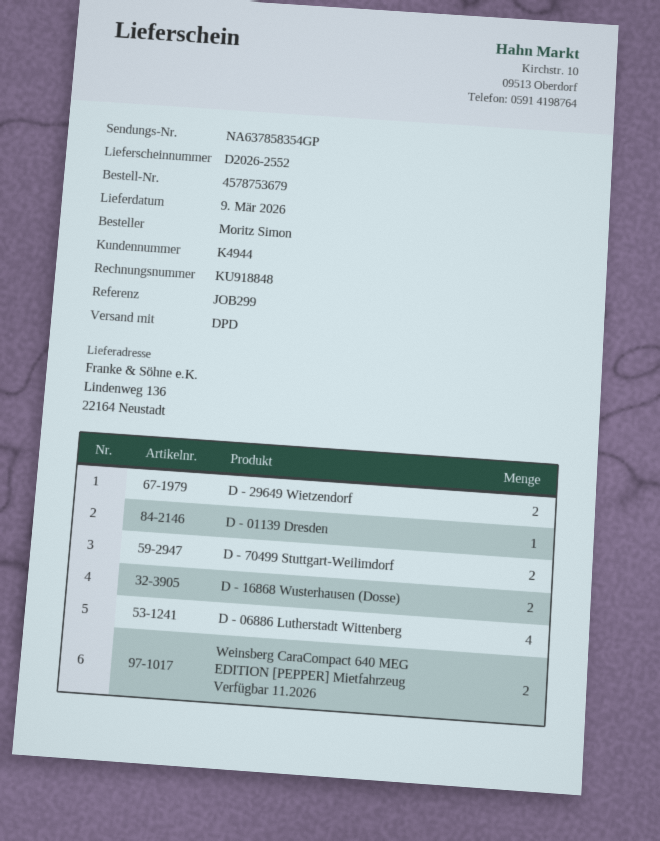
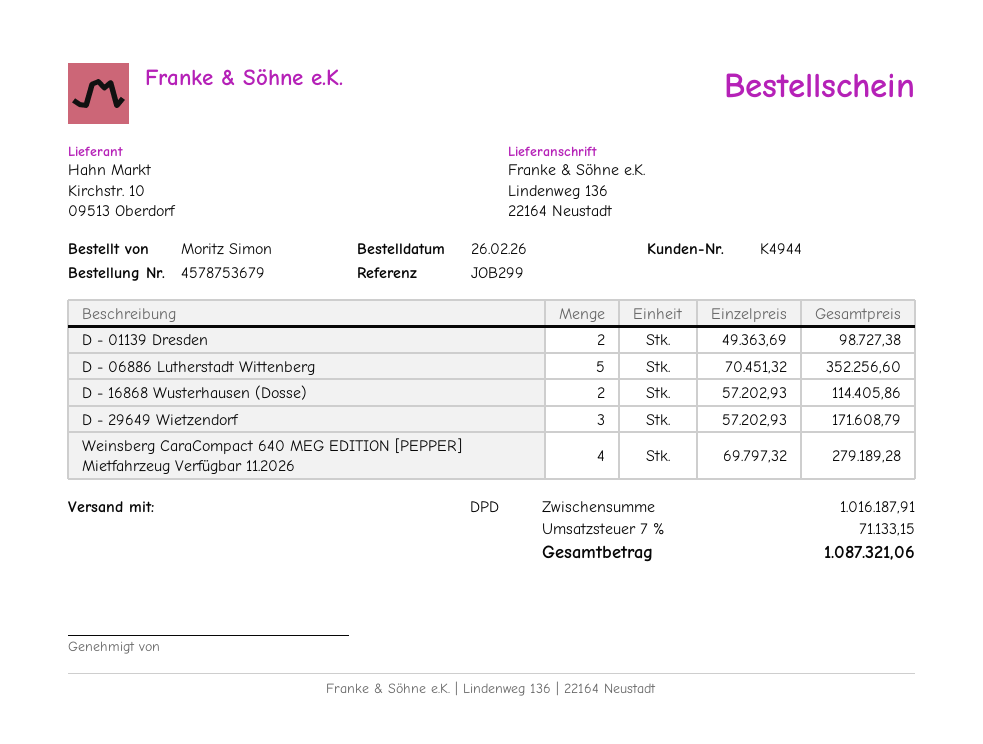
D - 29649 Wietzendorf: 2 -> 3
D - 01139 Dresden: 1 -> 2
D - 70499 Stuttgart-Weilimdorf: 2 -> none
D - 06886 Lutherstadt Wittenberg: 4 -> 5
Weinsberg CaraCompact 640 MEG EDITION [PEPPER] Mietfahrzeug Verfügbar 11.2026: 2 -> 4

